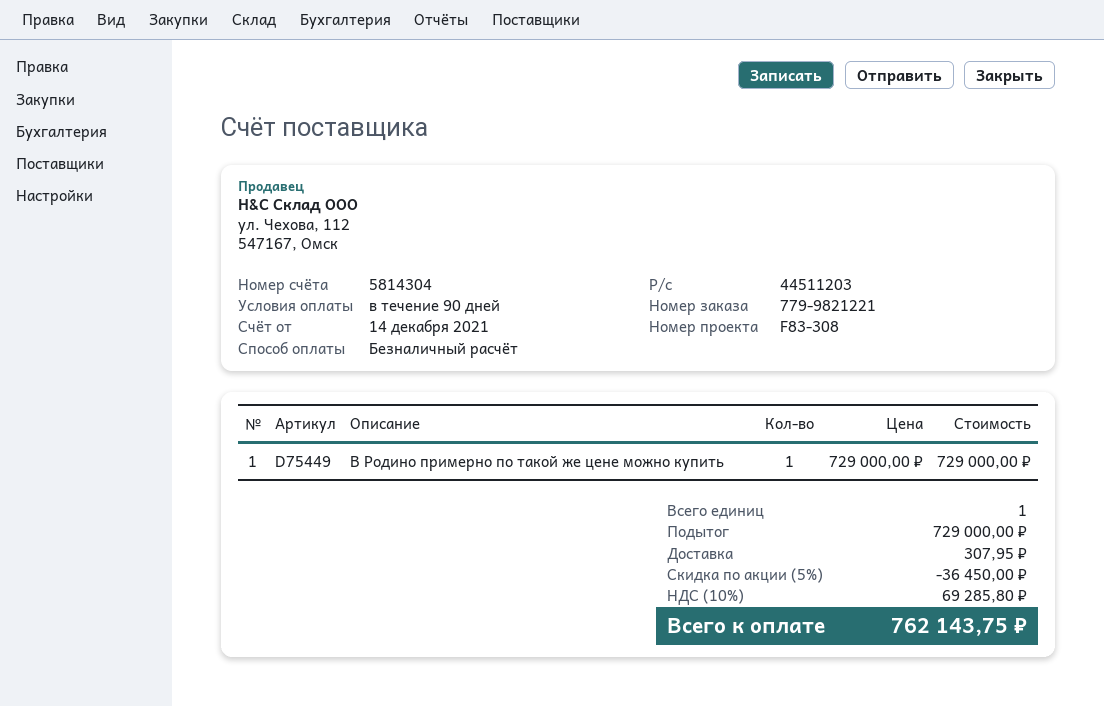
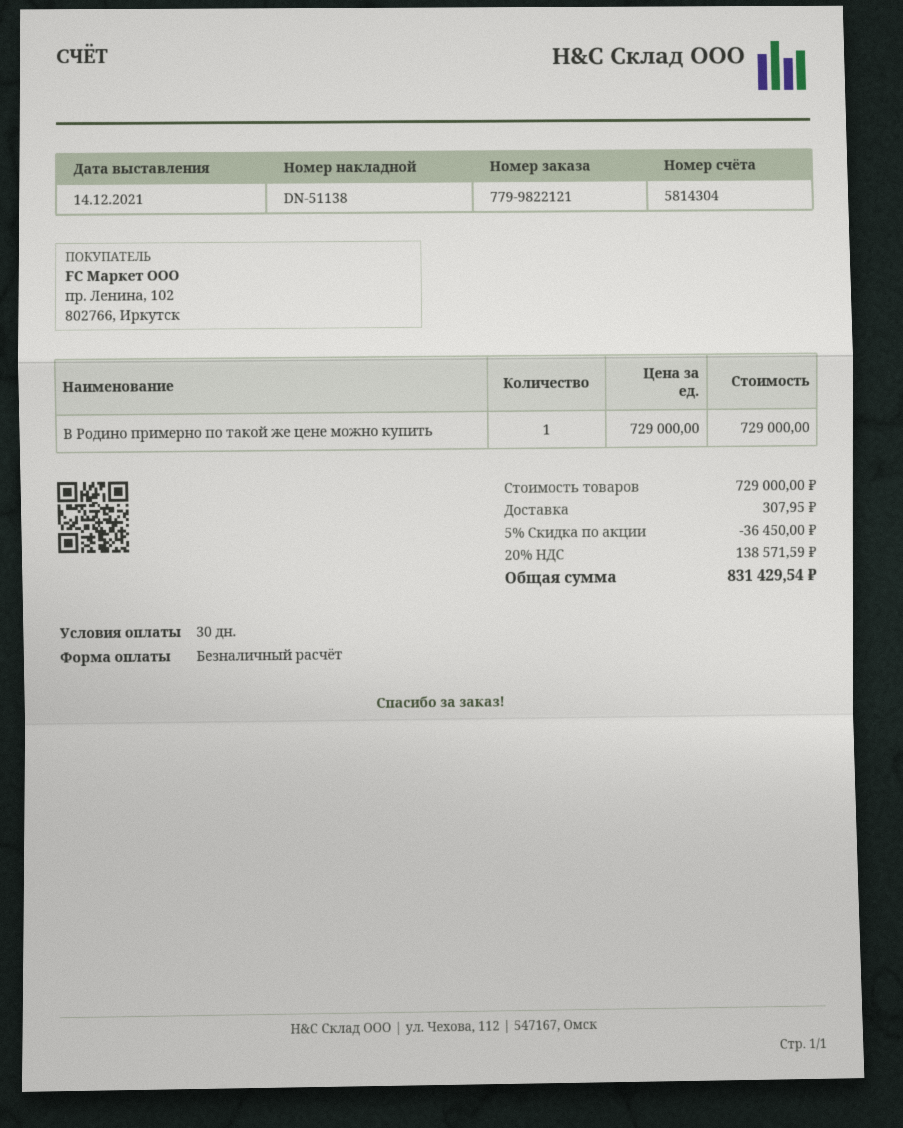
order number: 779-9821221 -> 779-9822121
payment terms: 90 days -> 30 days
tax: 10% = 69285.80 -> 20% = 138571.59
total: 762143.75 -> 831429.54

